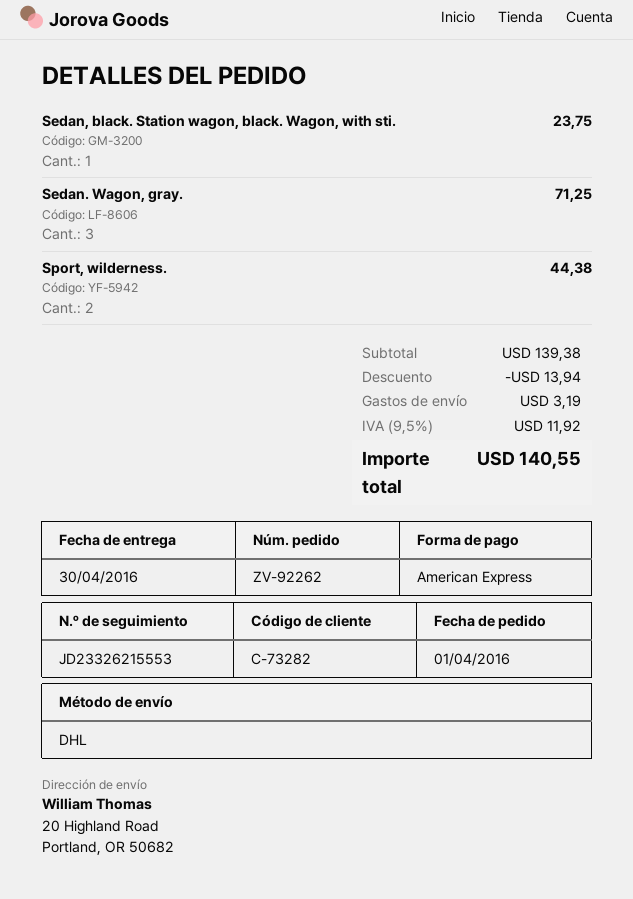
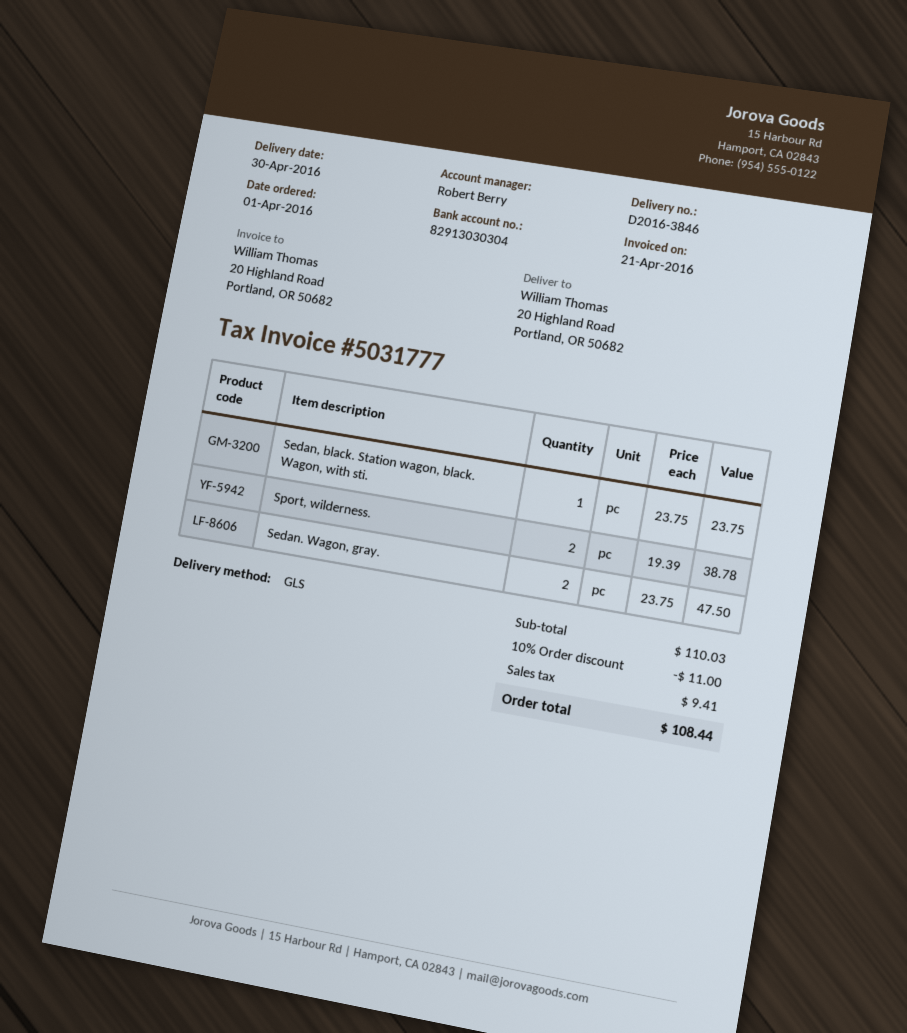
shipping method: DHL -> GLS
Sedan. Wagon, gray.: 3 for 71.25 -> 2 for 47.50
Sport, wilderness.: 2 for 44.38 -> 2 for 38.78
subtotal: 139.38 -> 110.03
discount: 13.94 -> 11.00
shipping: 3.19 -> none
tax: 11.92 -> 9.41
total: 140.55 -> 108.44

